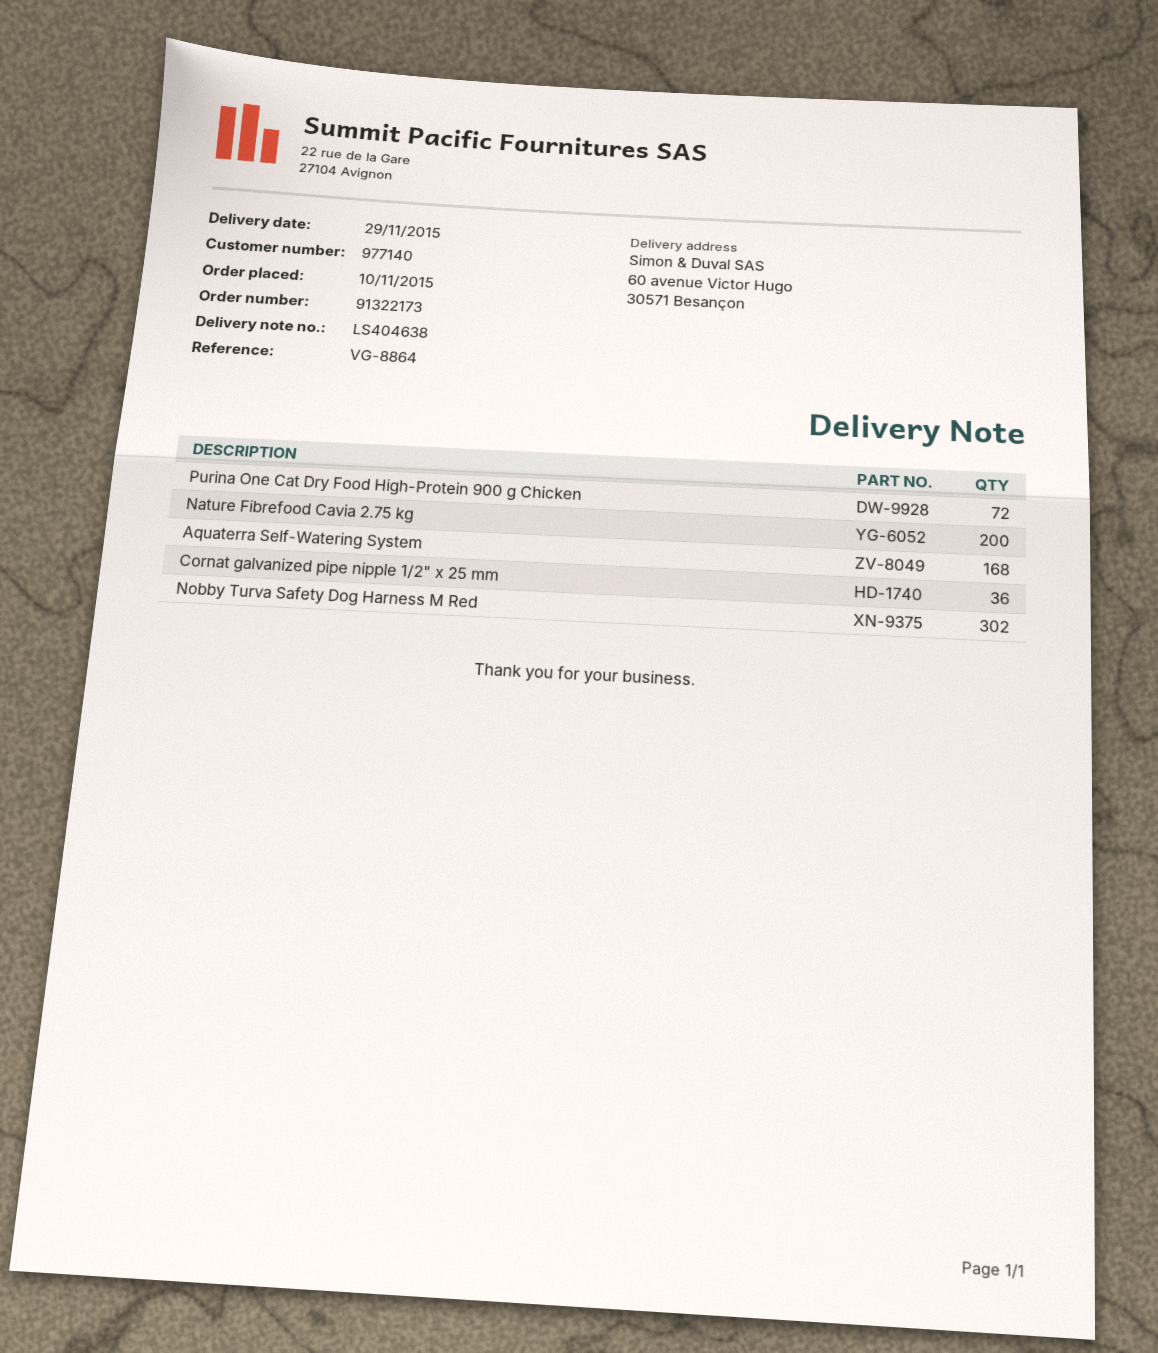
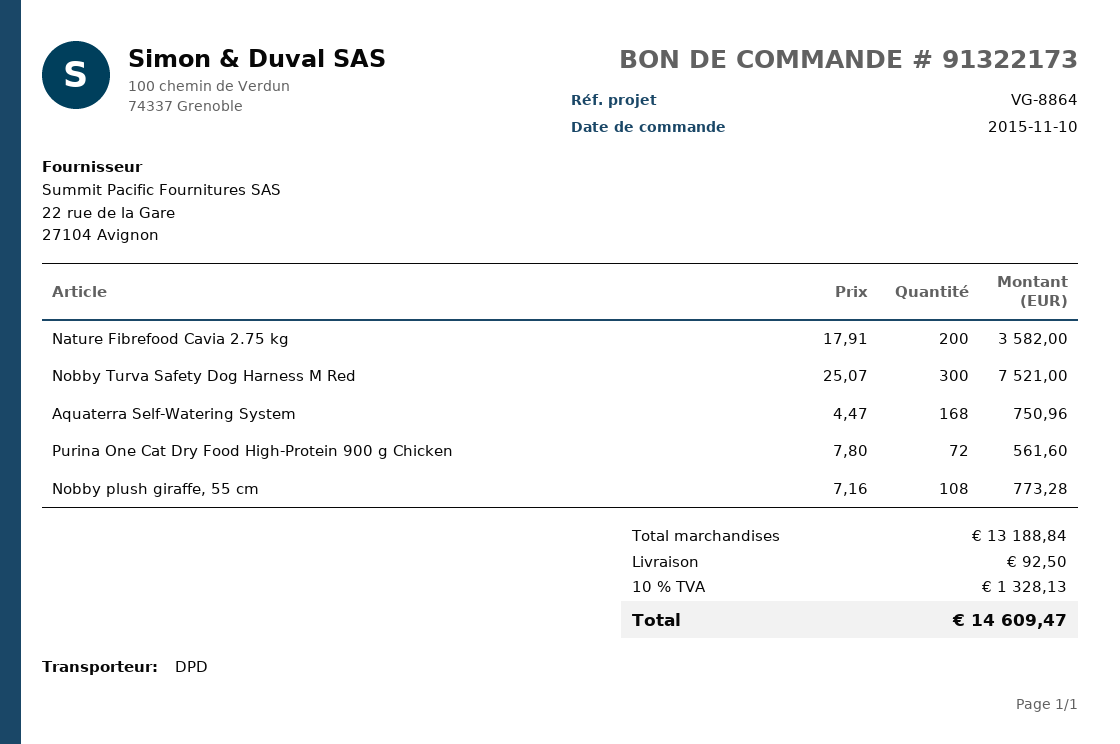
Cornat galvanized pipe nipple 1/2" x 25 mm: 36 -> none
Nobby Turva Safety Dog Harness M Red: 302 -> 300
Nobby plush giraffe, 55 cm: none -> 108

